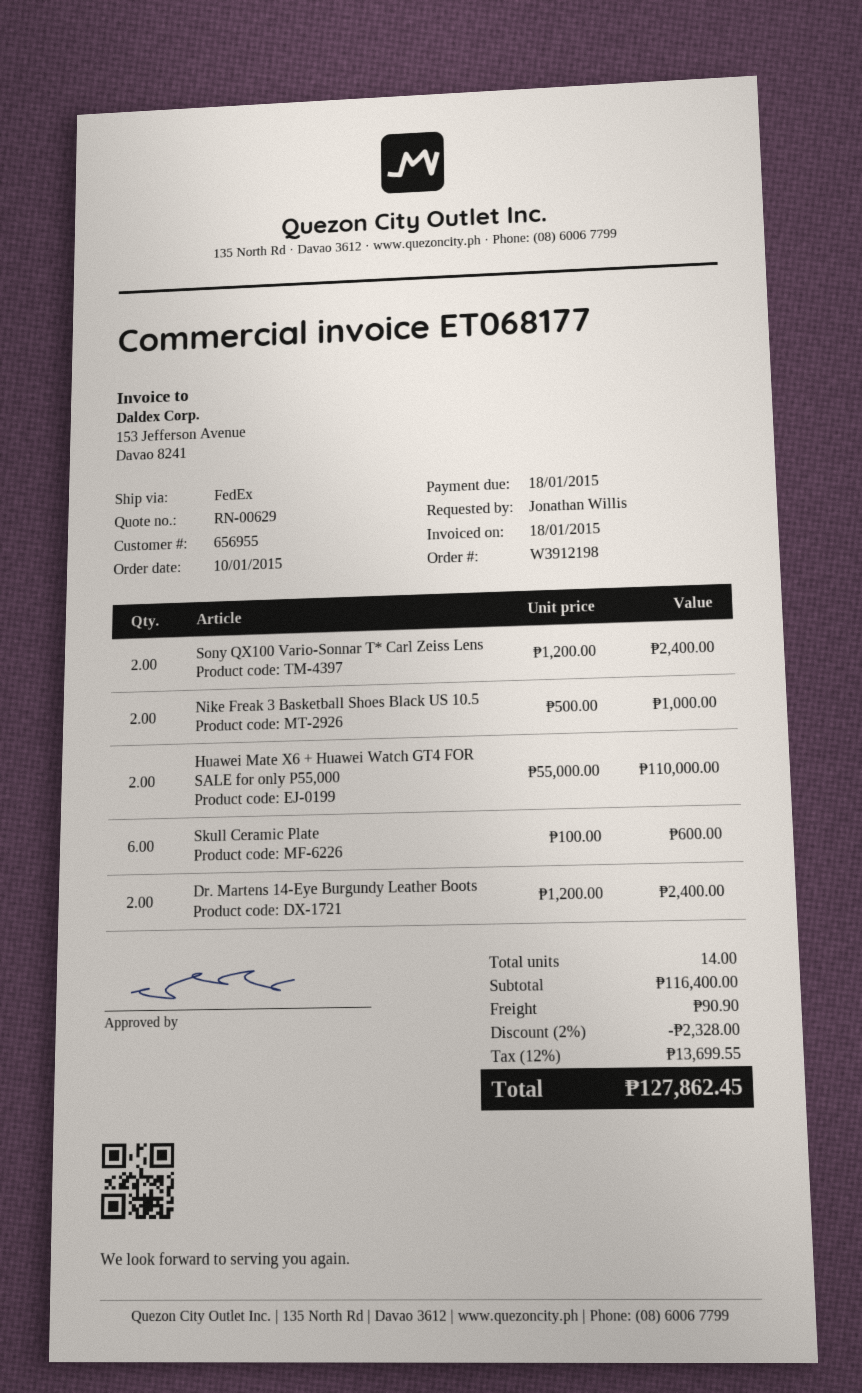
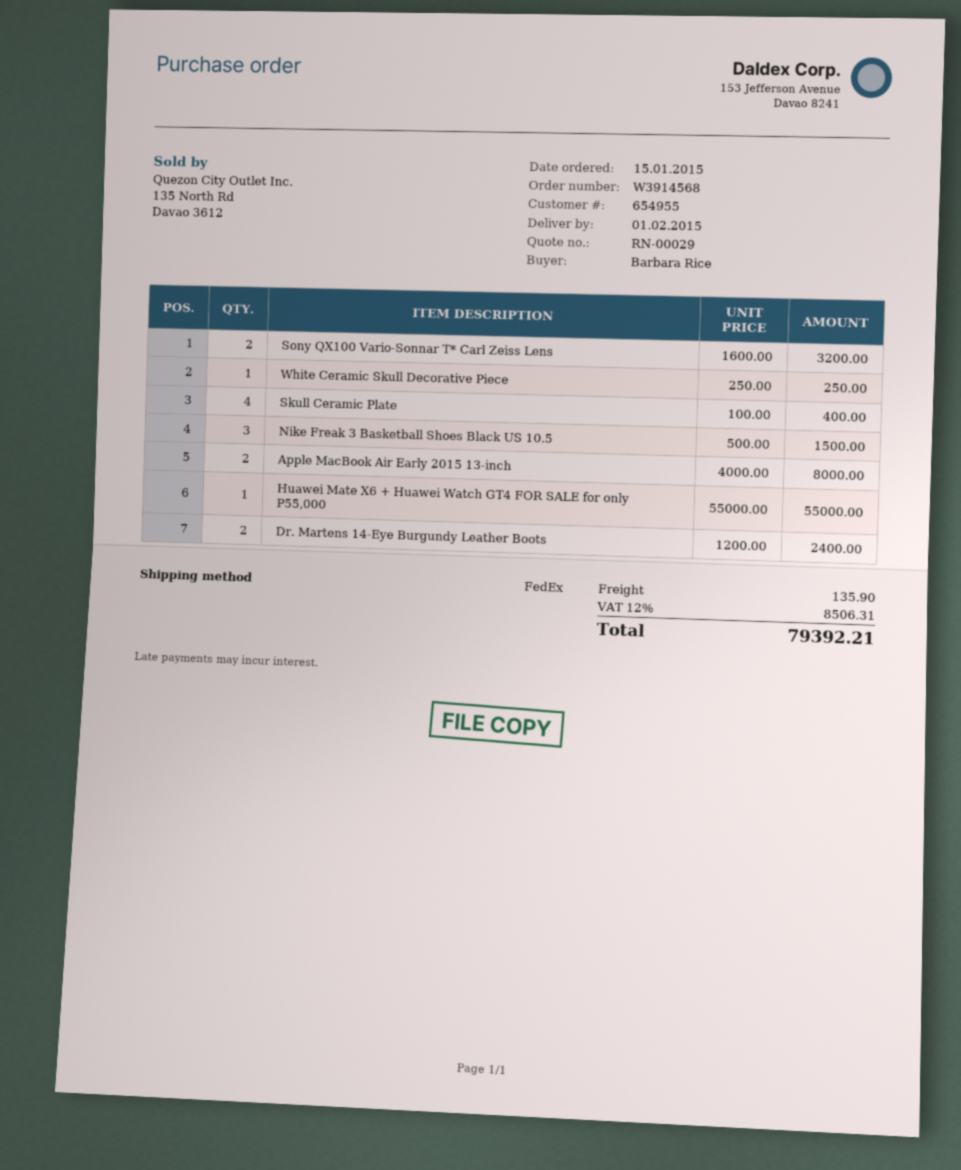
quote number: RN-00629 -> RN-00029
order number: W3912198 -> W3914568
order date: 2015-01-10 -> 2015-01-15
customer number: 656955 -> 654955
ordered by: Jonathan Willis -> Barbara Rice
Sony QX100 Vario-Sonnar T* Carl Zeiss Lens: 2 x 1200.00 = 2400.00 -> 2 x 1600.00 = 3200.00
Nike Freak 3 Basketball Shoes Black US 10.5: 2 x 500.00 = 1000.00 -> 3 x 500.00 = 1500.00
Huawei Mate X6 + Huawei Watch GT4 FOR SALE for only P55,000: 2 x 55000.00 = 110000.00 -> 1 x 55000.00 = 55000.00
Skull Ceramic Plate: 6 x 100.00 = 600.00 -> 4 x 100.00 = 400.00
White Ceramic Skull Decorative Piece: none -> 1 x 250.00 = 250.00
Apple MacBook Air Early 2015 13-inch: none -> 2 x 4000.00 = 8000.00
discount: 2% = 2328.00 -> none
shipping: 90.90 -> 135.90
tax: 12% = 13699.55 -> 12% = 8506.31
total: 127862.45 -> 79392.21

